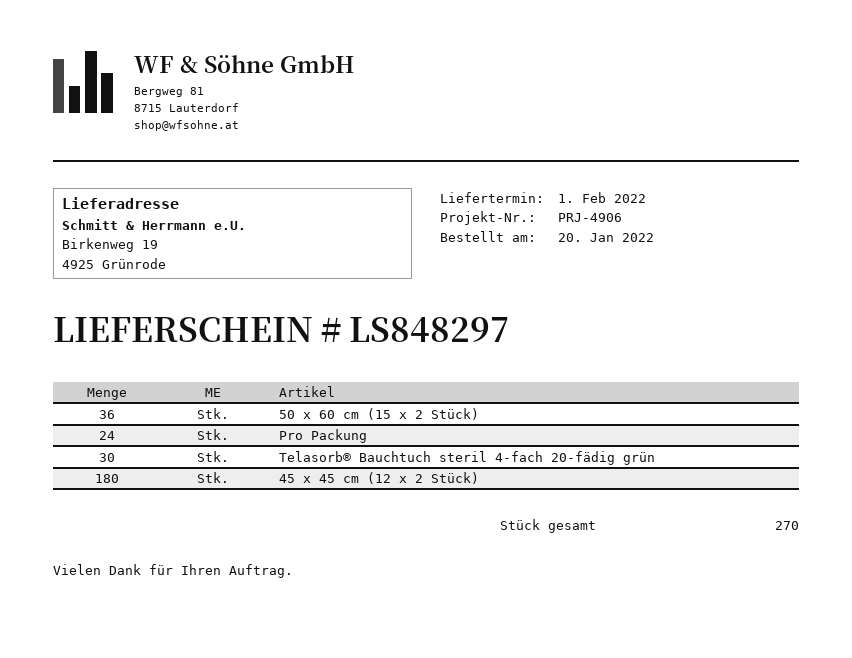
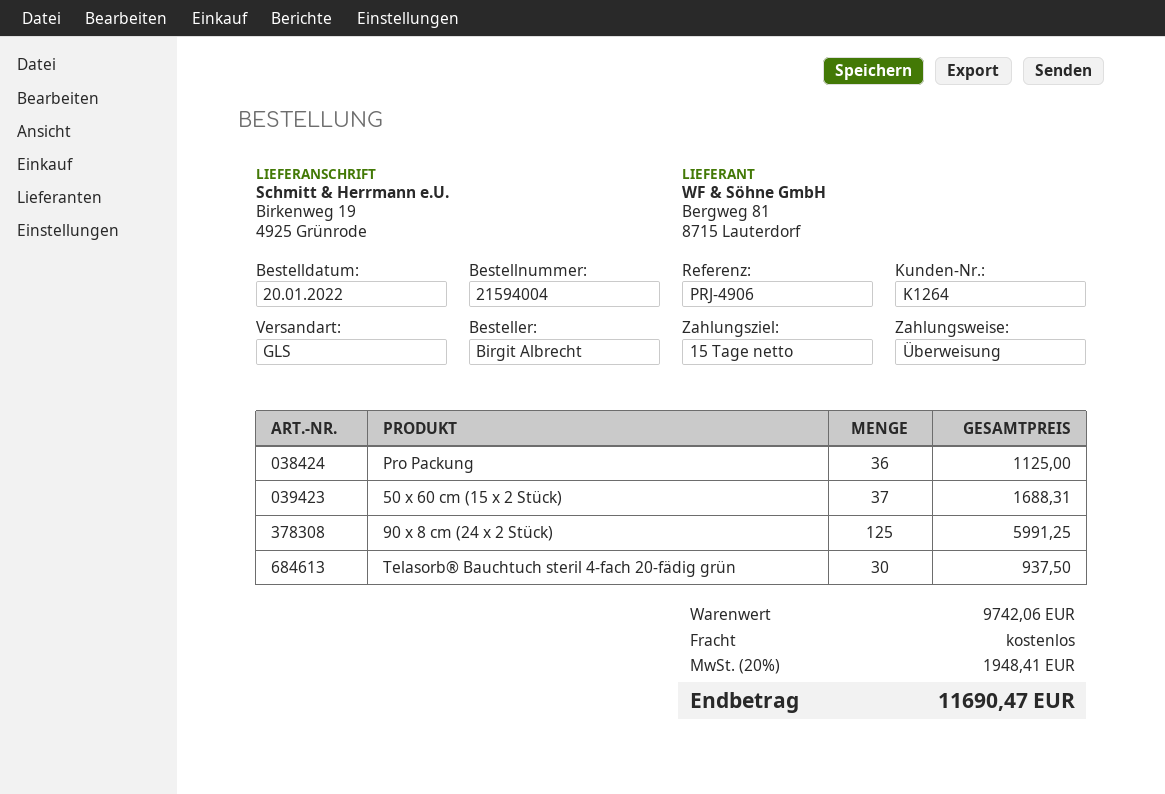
50 x 60 cm (15 x 2 Stück): 36 -> 37
Pro Packung: 24 -> 36
45 x 45 cm (12 x 2 Stück): 180 -> none
90 x 8 cm (24 x 2 Stück): none -> 125

